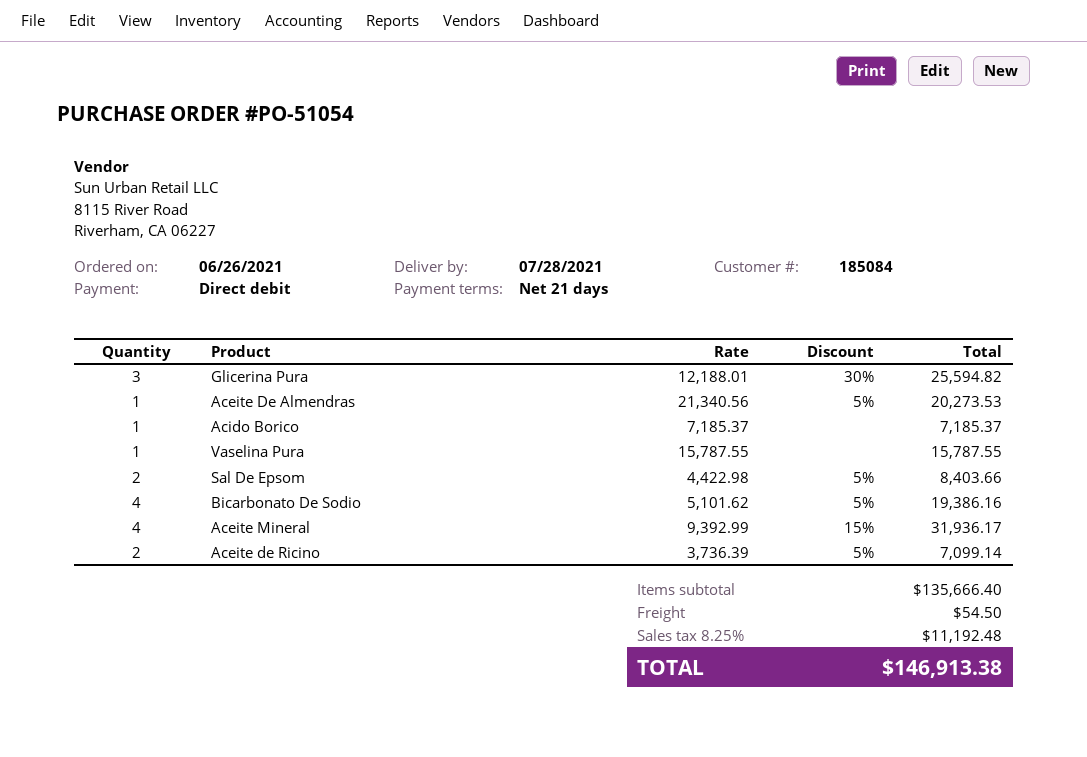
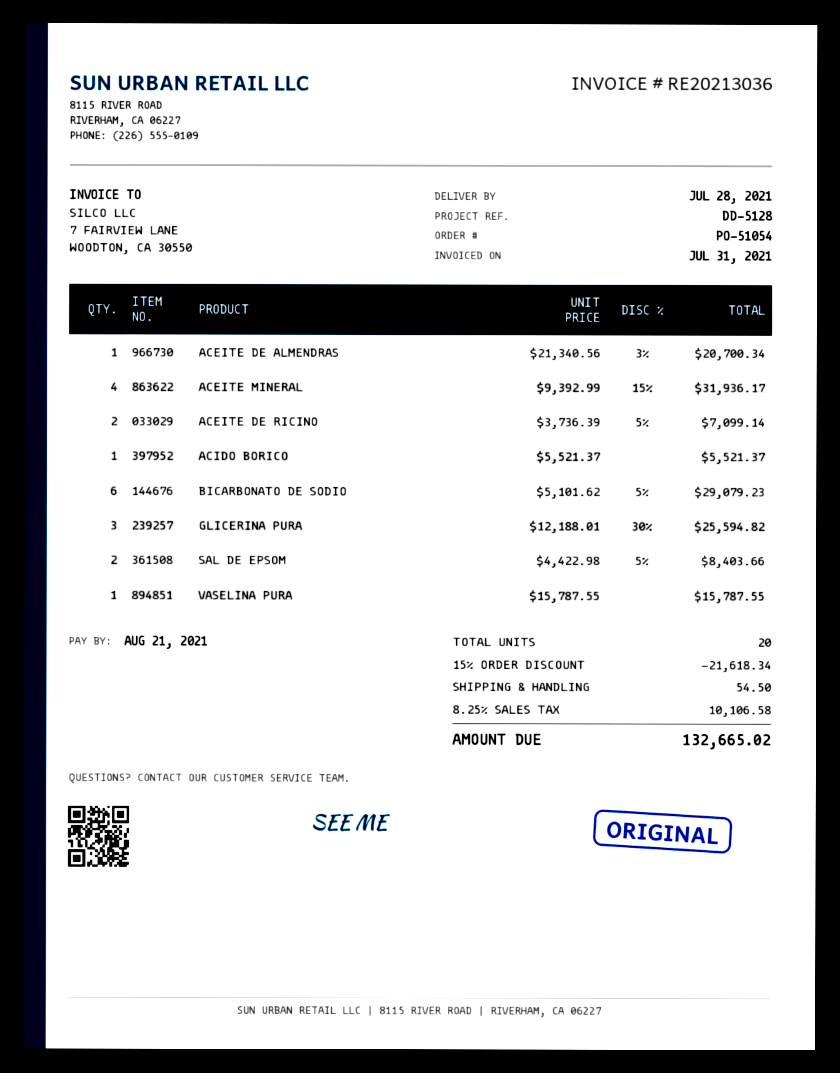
Aceite De Almendras: 1 x 21340.56 - 5% = 20273.53 -> 1 x 21340.56 - 3% = 20700.34
Acido Borico: 1 x 7185.37 = 7185.37 -> 1 x 5521.37 = 5521.37
Bicarbonato De Sodio: 4 x 5101.62 - 5% = 19386.16 -> 6 x 5101.62 - 5% = 29079.23
discount: none -> 15% = 21618.34
tax: 8.25% = 11192.48 -> 8.25% = 10106.58
total: 146913.38 -> 132665.02

